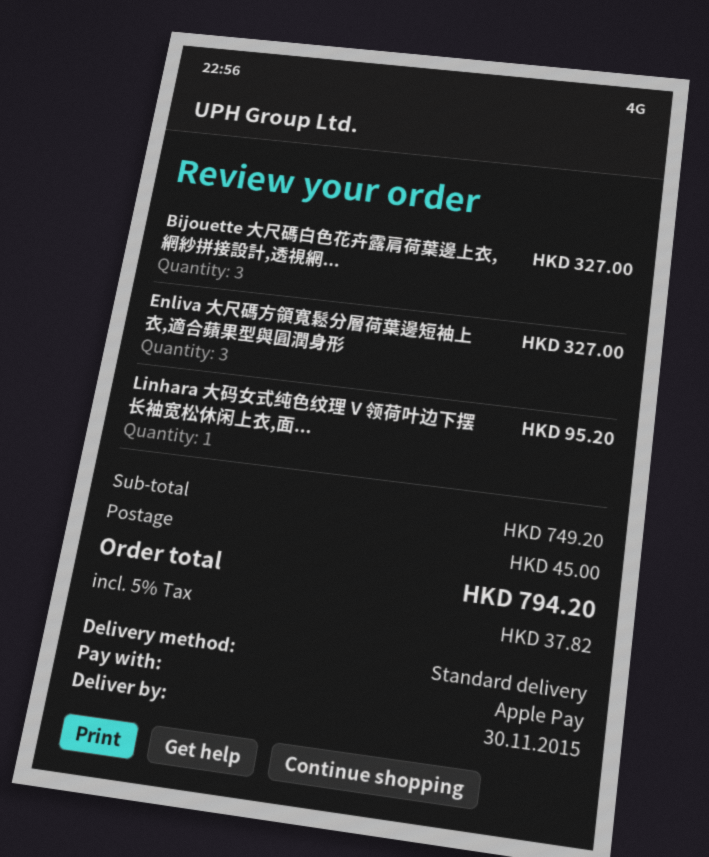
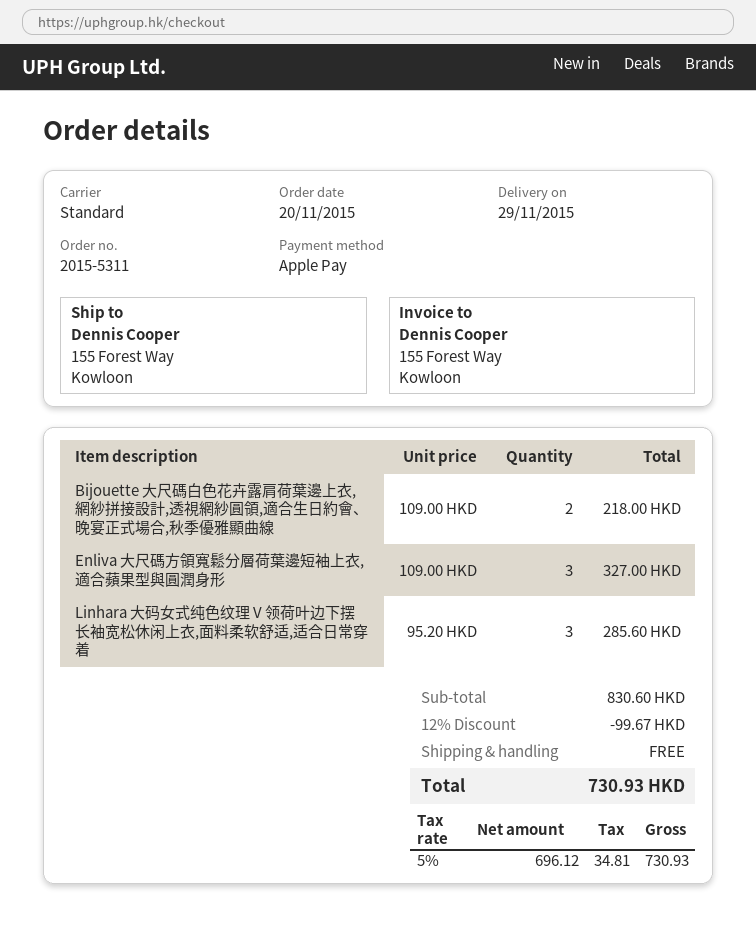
delivery date: 2015-11-30 -> 2015-11-29
Bijouette 大尺碼白色花卉露肩荷葉邊上衣,網紗拼接設計,透視網...: 3 for 327.00 -> 2 for 218.00
Linhara 大码女式纯色纹理 V 领荷叶边下摆长袖宽松休闲上衣,面...: 1 for 95.20 -> 3 for 285.60
subtotal: 749.20 -> 830.60
discount: none -> 12% = 99.67
shipping: 45.00 -> 0.00
tax: 5% = 37.82 -> 5% = 34.81
total: 794.20 -> 730.93

